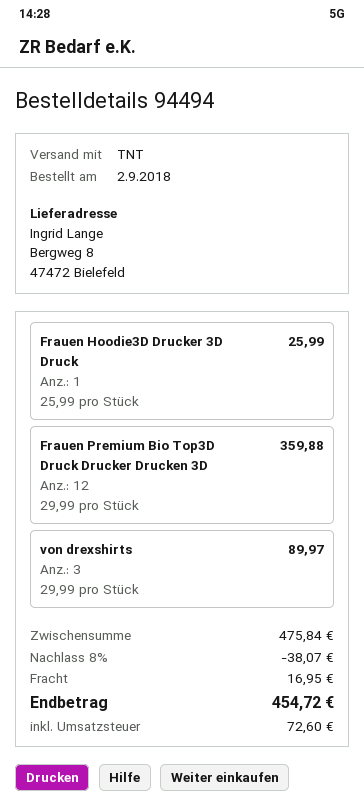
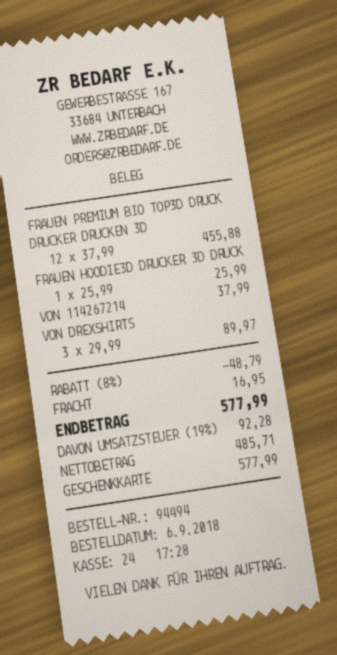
order date: 2018-09-02 -> 2018-09-06
Frauen Premium Bio Top3D Druck Drucker Drucken 3D: 12 x 29.99 = 359.88 -> 12 x 37.99 = 455.88
VON 114267214: none -> 1 x 37.99 = 37.99
discount: 8% = 38.07 -> 8% = 48.79
tax: 72.60 -> 92.28
total: 454.72 -> 577.99

